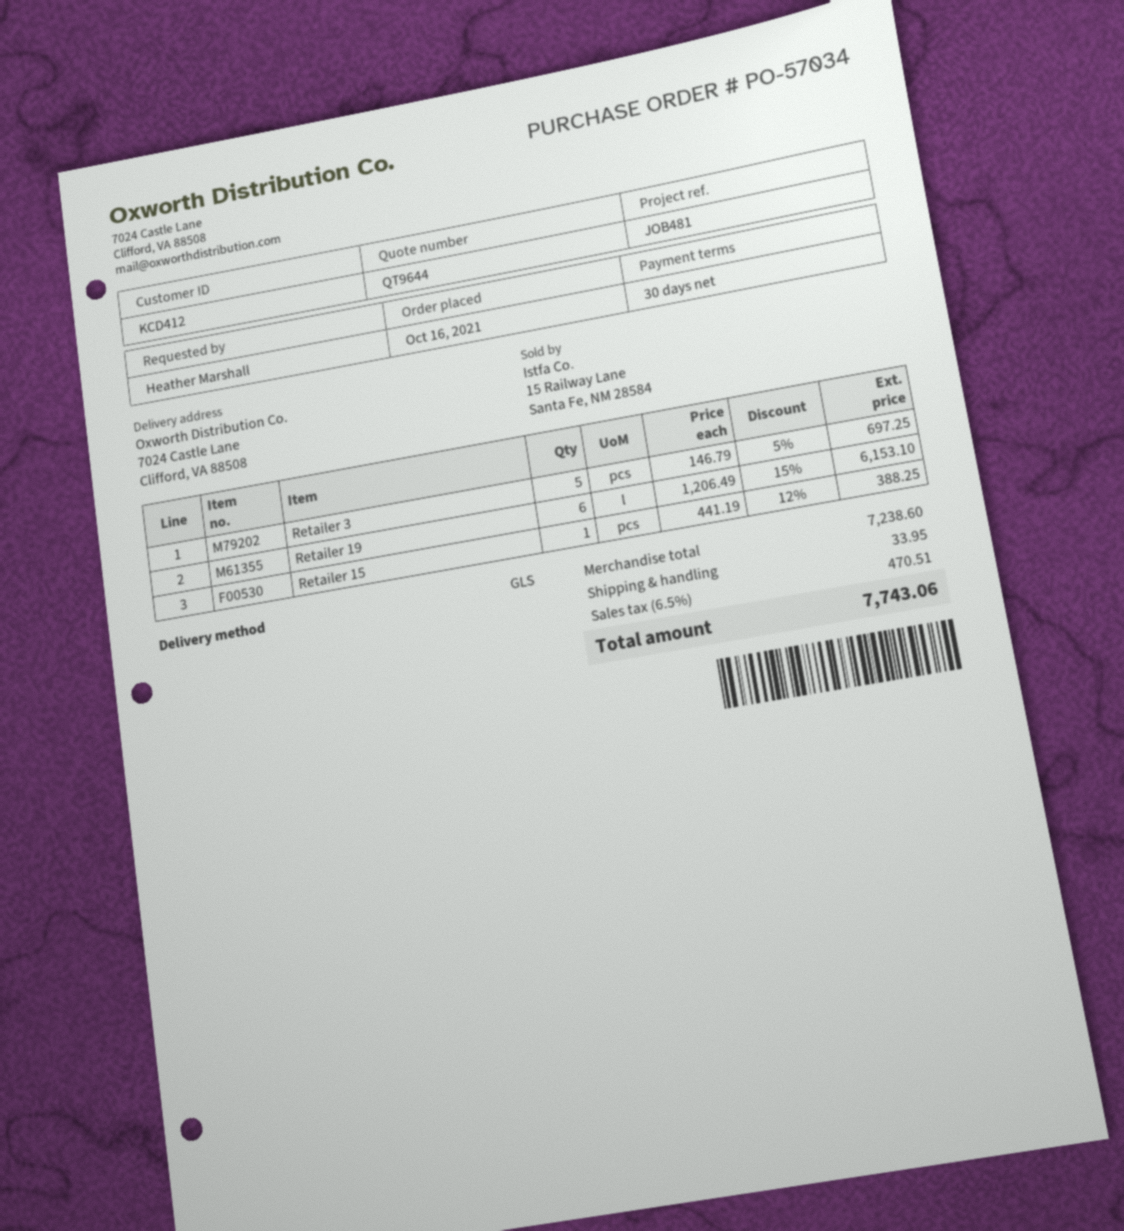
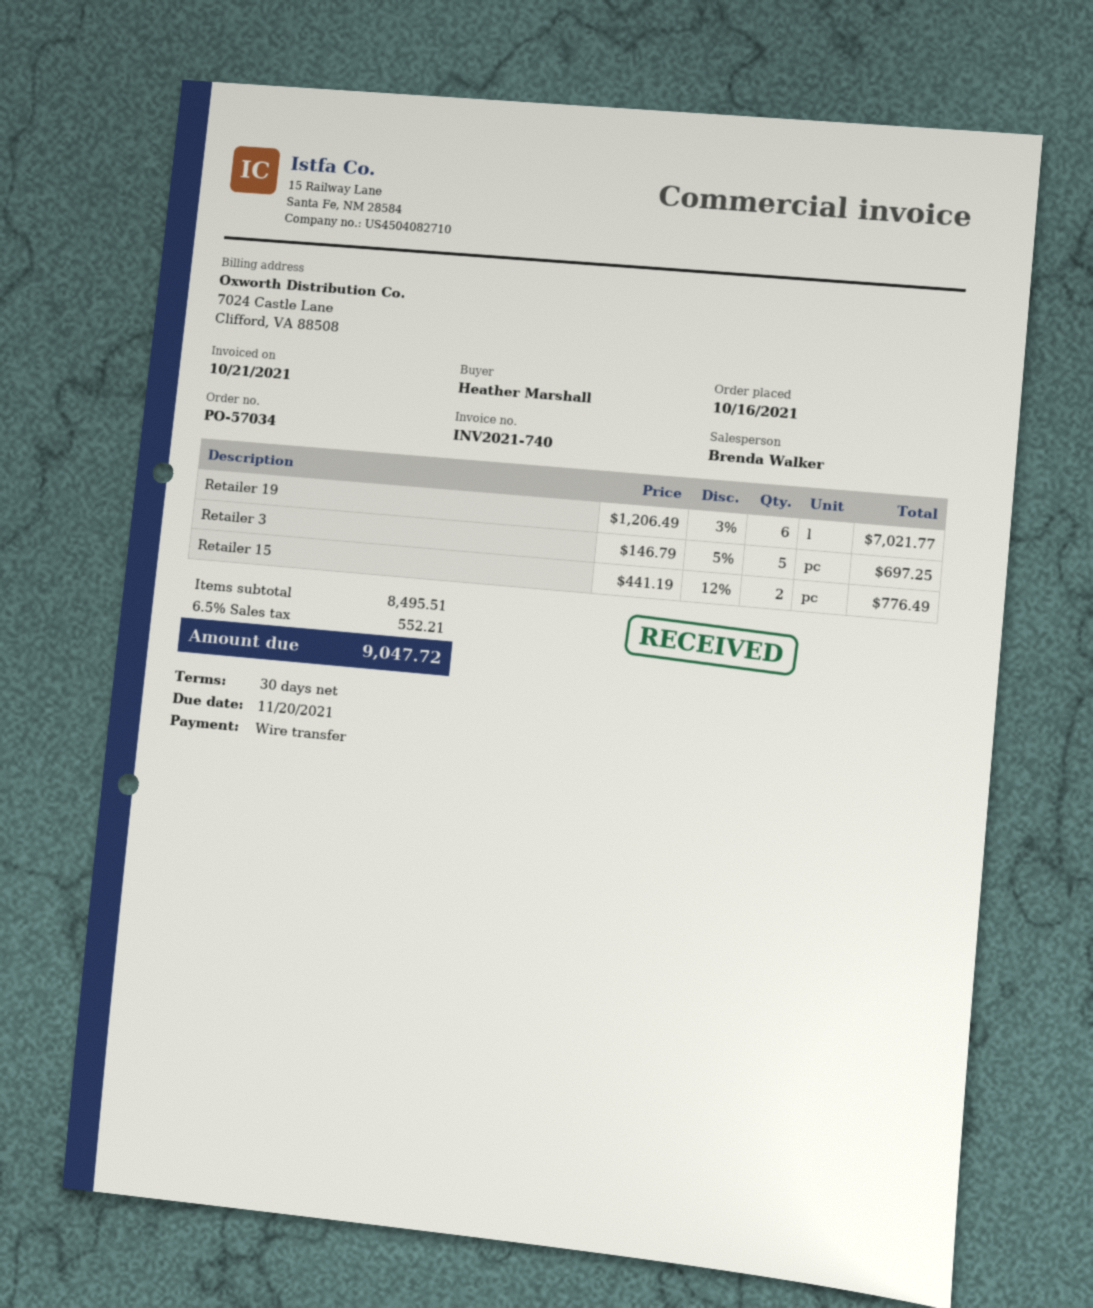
Retailer 19: 6 x 1206.49 - 15% = 6153.10 -> 6 x 1206.49 - 3% = 7021.77
Retailer 15: 1 x 441.19 - 12% = 388.25 -> 2 x 441.19 - 12% = 776.49
subtotal: 7238.60 -> 8495.51
shipping: 33.95 -> none
tax: 6.5% = 470.51 -> 6.5% = 552.21
total: 7743.06 -> 9047.72

